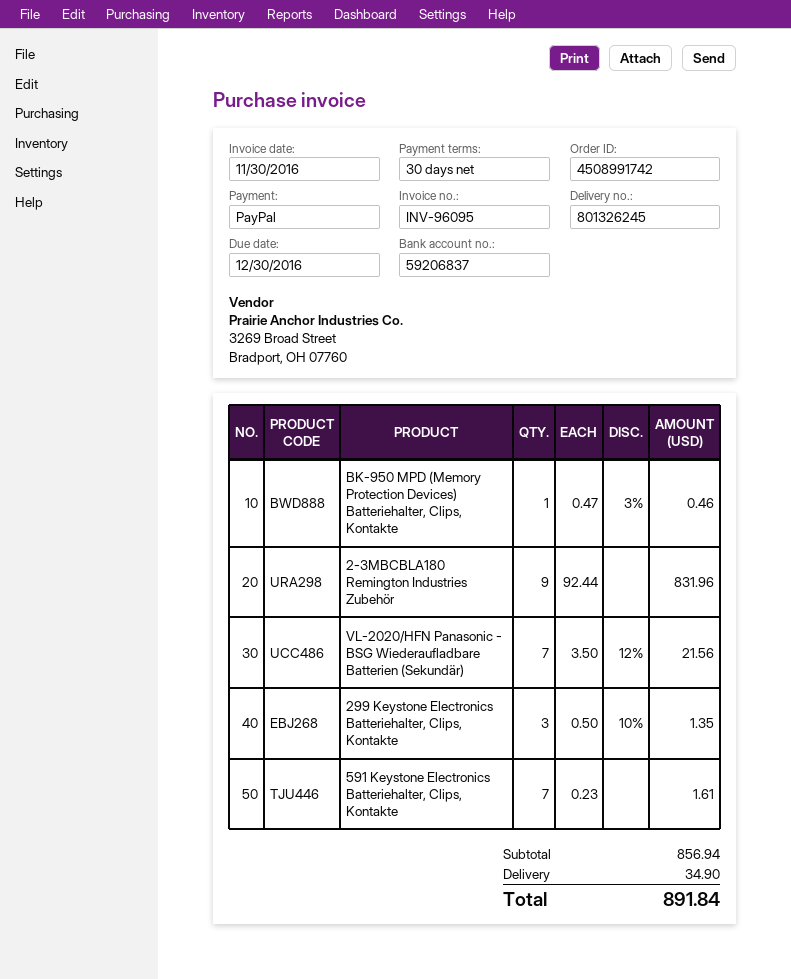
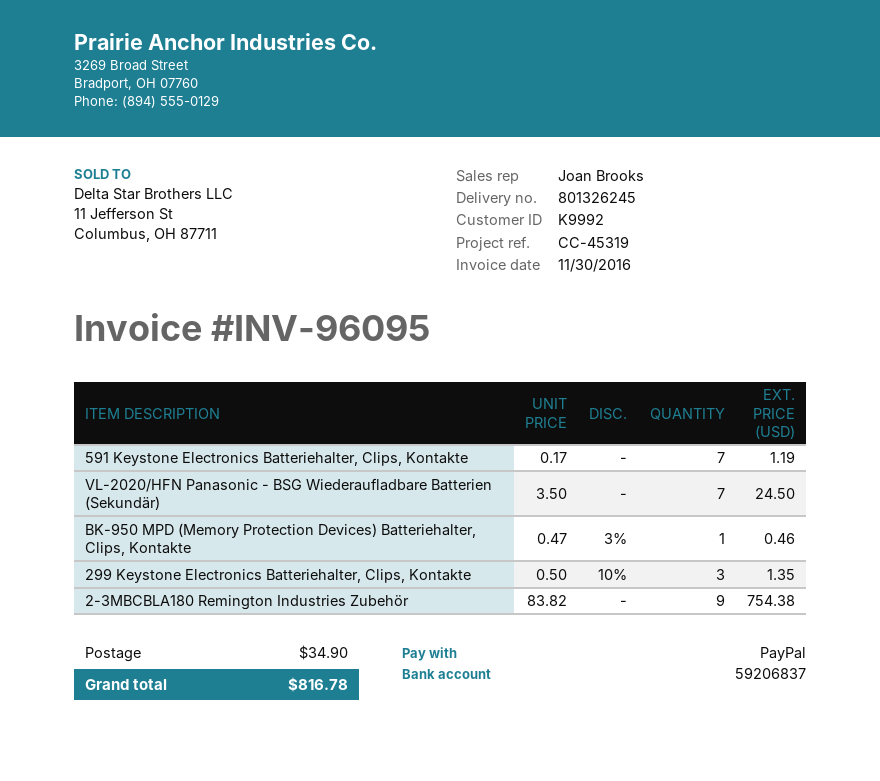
2-3MBCBLA180 Remington Industries Zubehör: 9 x 92.44 = 831.96 -> 9 x 83.82 = 754.38
VL-2020/HFN Panasonic - BSG Wiederaufladbare Batterien (Sekundär): 7 x 3.50 - 12% = 21.56 -> 7 x 3.50 = 24.50
591 Keystone Electronics Batteriehalter, Clips, Kontakte: 7 x 0.23 = 1.61 -> 7 x 0.17 = 1.19
total: 891.84 -> 816.78

